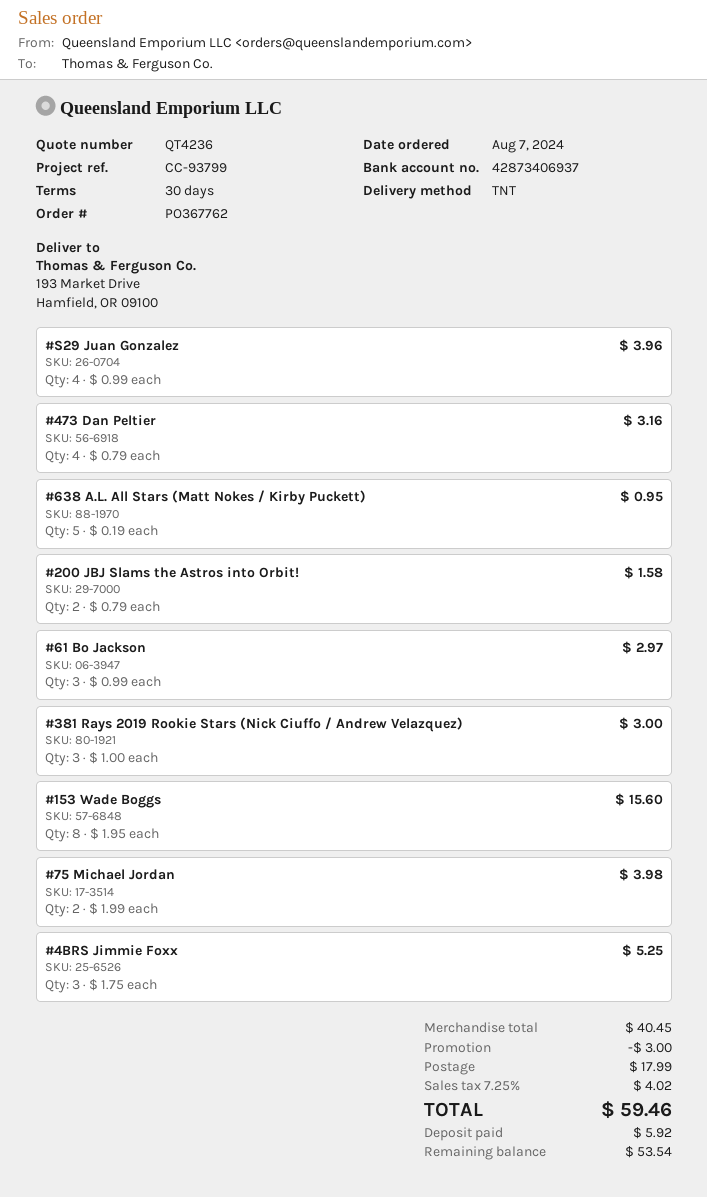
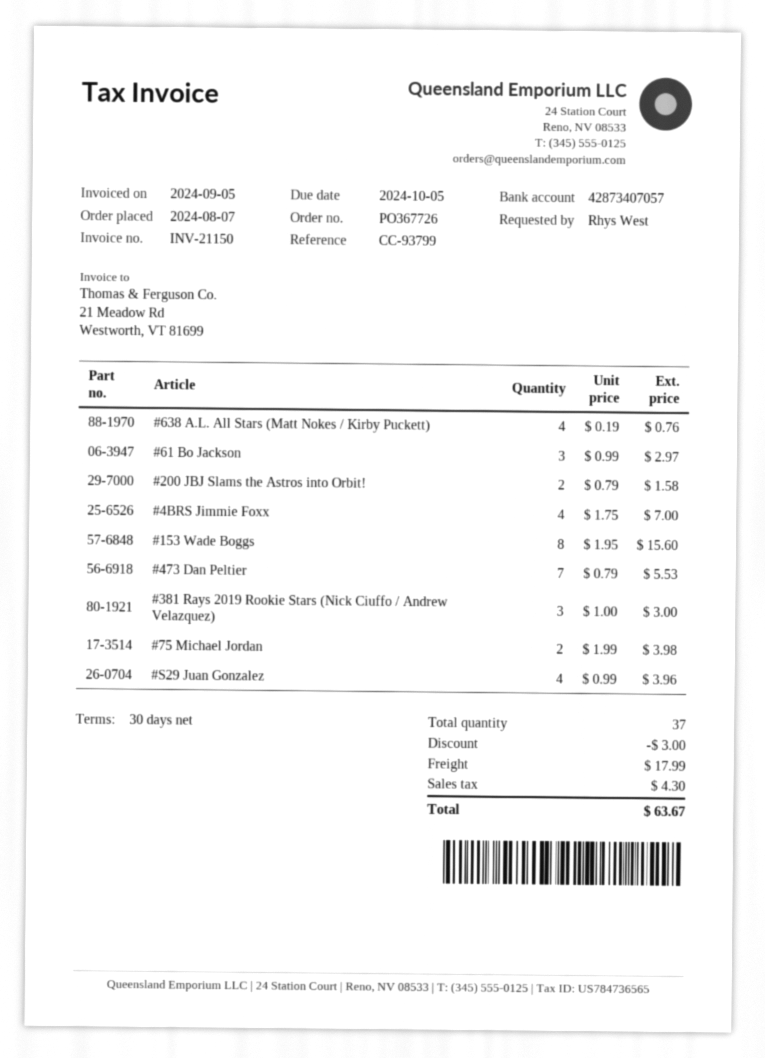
order number: PO367762 -> PO367726
bank account: 42873406937 -> 42873407057
#473 Dan Peltier: 4 x 0.79 = 3.16 -> 7 x 0.79 = 5.53
#638 A.L. All Stars (Matt Nokes / Kirby Puckett): 5 x 0.19 = 0.95 -> 4 x 0.19 = 0.76
#4BRS Jimmie Foxx: 3 x 1.75 = 5.25 -> 4 x 1.75 = 7.00
tax: 4.02 -> 4.30
total: 59.46 -> 63.67

